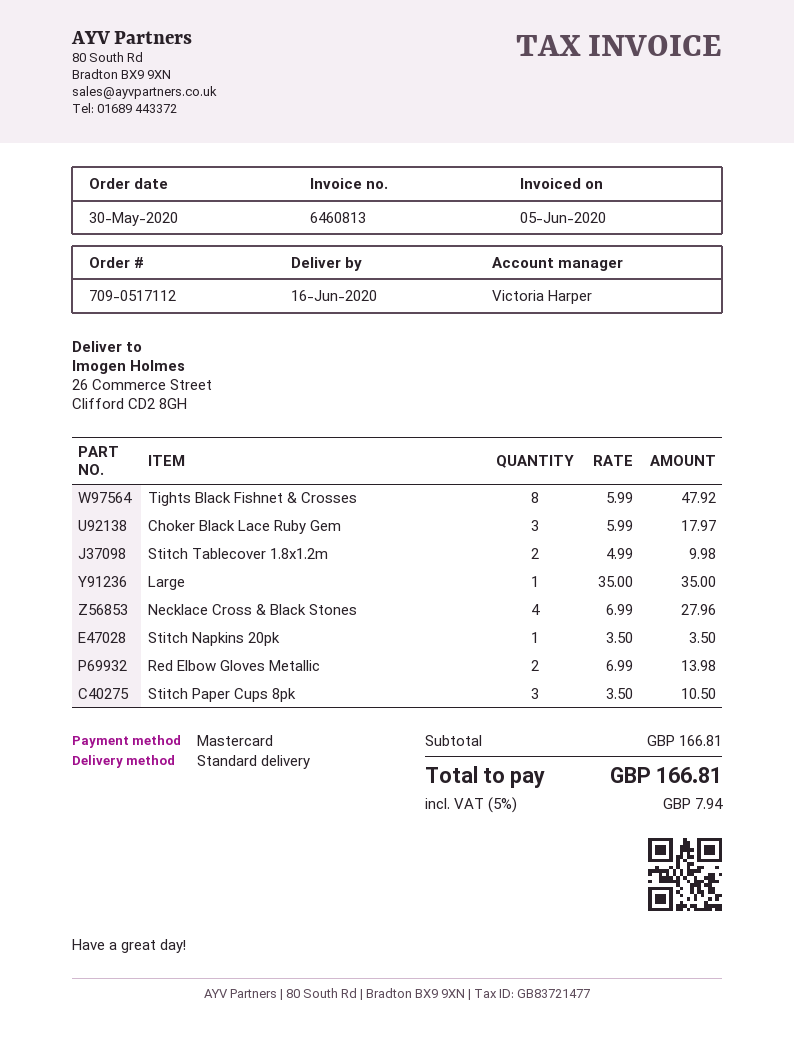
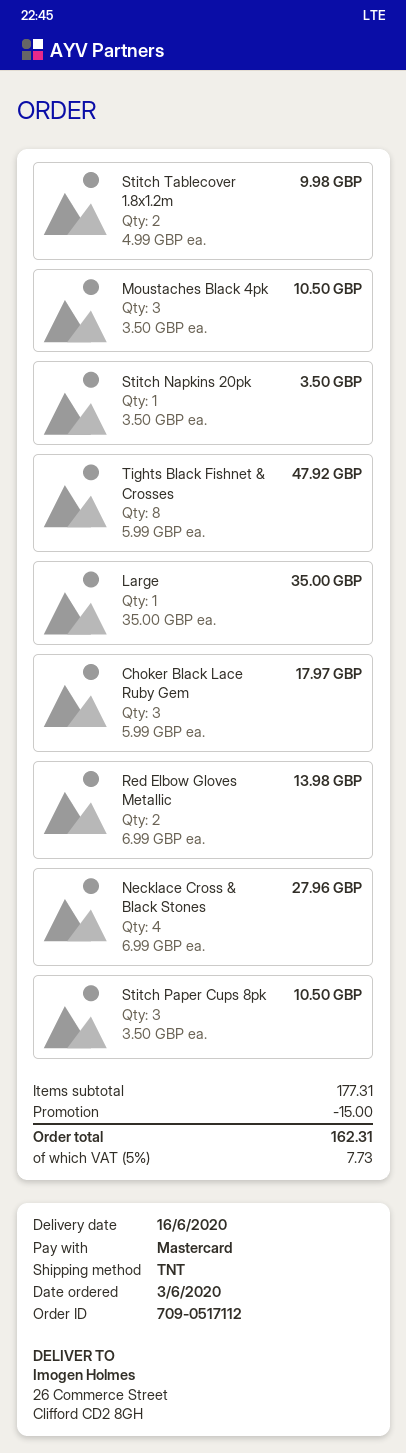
order date: 2020-05-30 -> 2020-06-03
shipping method: standard -> TNT
Moustaches Black 4pk: none -> 3 x 3.50 = 10.50
subtotal: 166.81 -> 177.31
discount: none -> 15.00
tax: 5% = 7.94 -> 5% = 7.73
total: 166.81 -> 162.31

